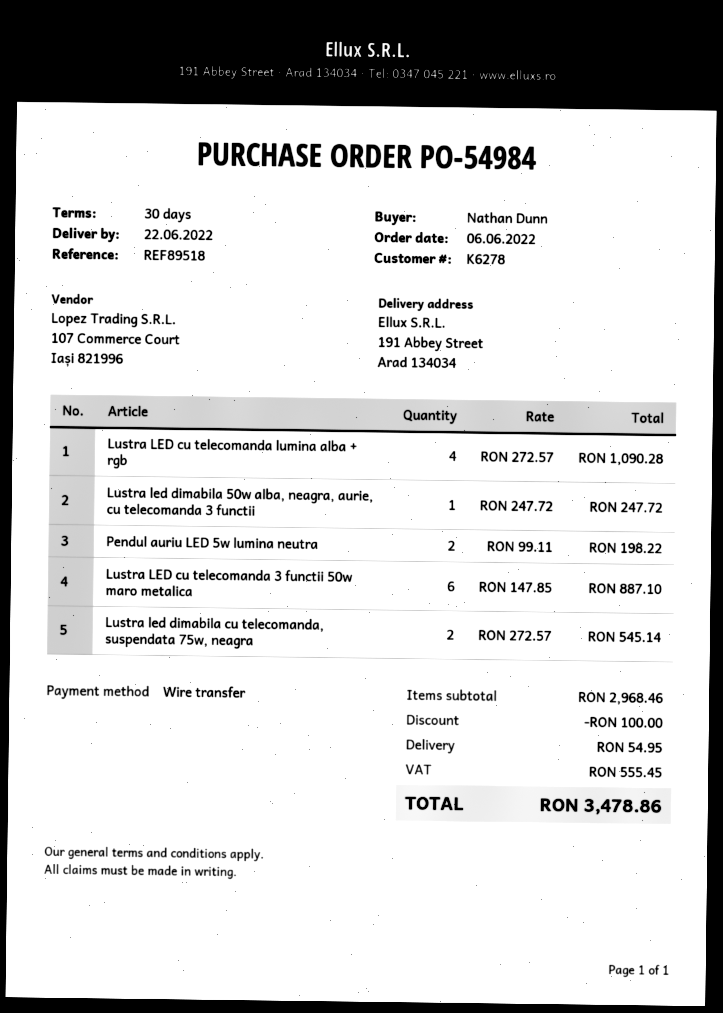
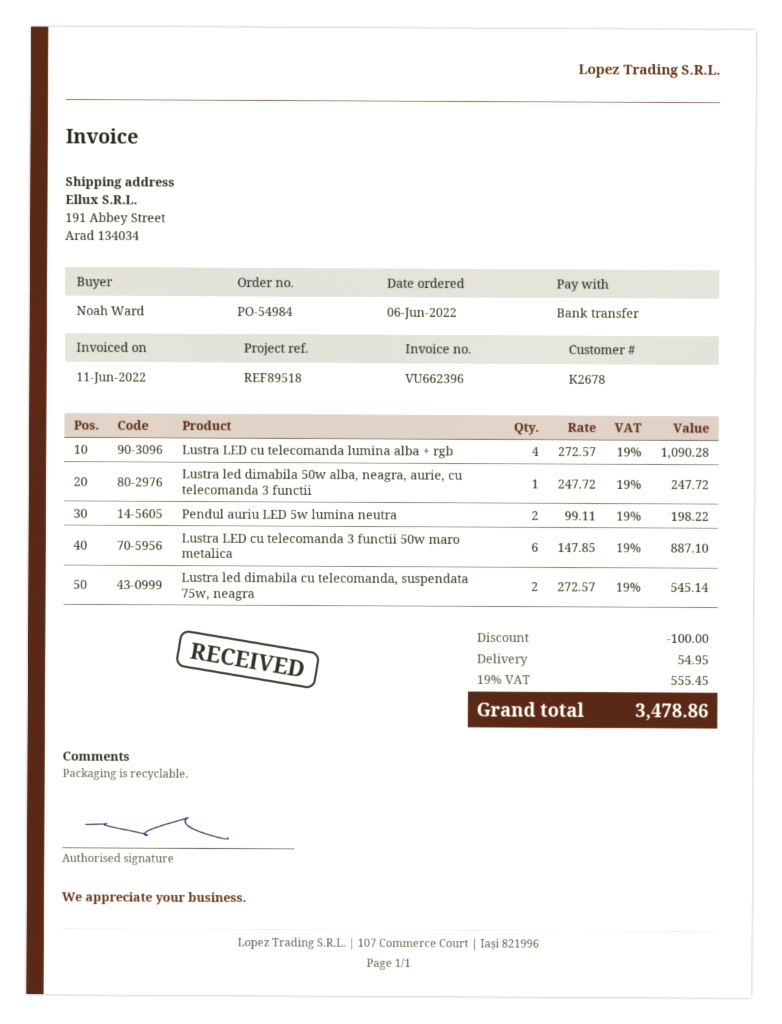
customer number: K6278 -> K2678
ordered by: Nathan Dunn -> Noah Ward

